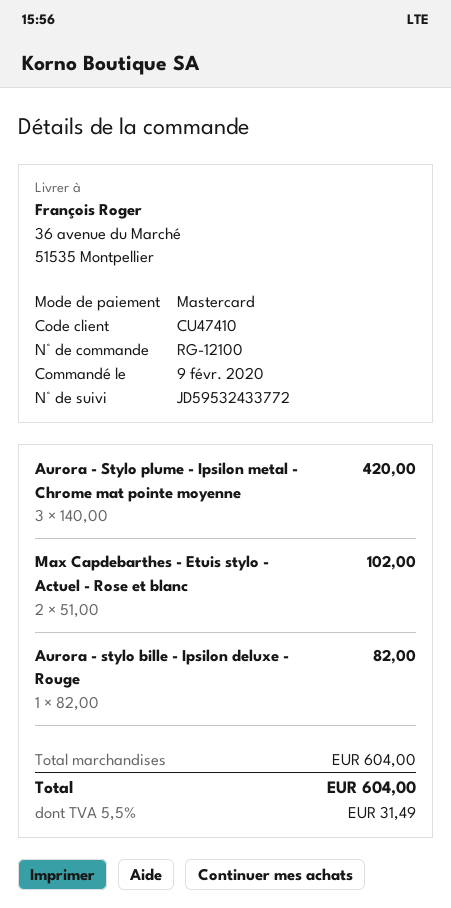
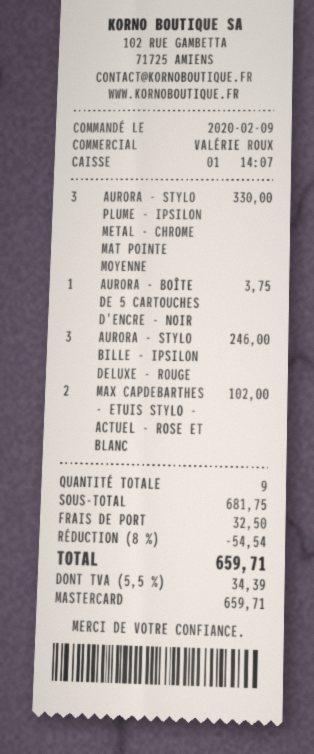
Aurora - Stylo plume - Ipsilon metal - Chrome mat pointe moyenne: 3 for 420.00 -> 3 for 330.00
Aurora - stylo bille - Ipsilon deluxe - Rouge: 1 for 82.00 -> 3 for 246.00
AURORA - BOÎTE DE 5 CARTOUCHES D'ENCRE - NOIR: none -> 1 for 3.75
subtotal: 604.00 -> 681.75
discount: none -> 8% = 54.54
shipping: none -> 32.50
tax: 5.5% = 31.49 -> 5.5% = 34.39
total: 604.00 -> 659.71

